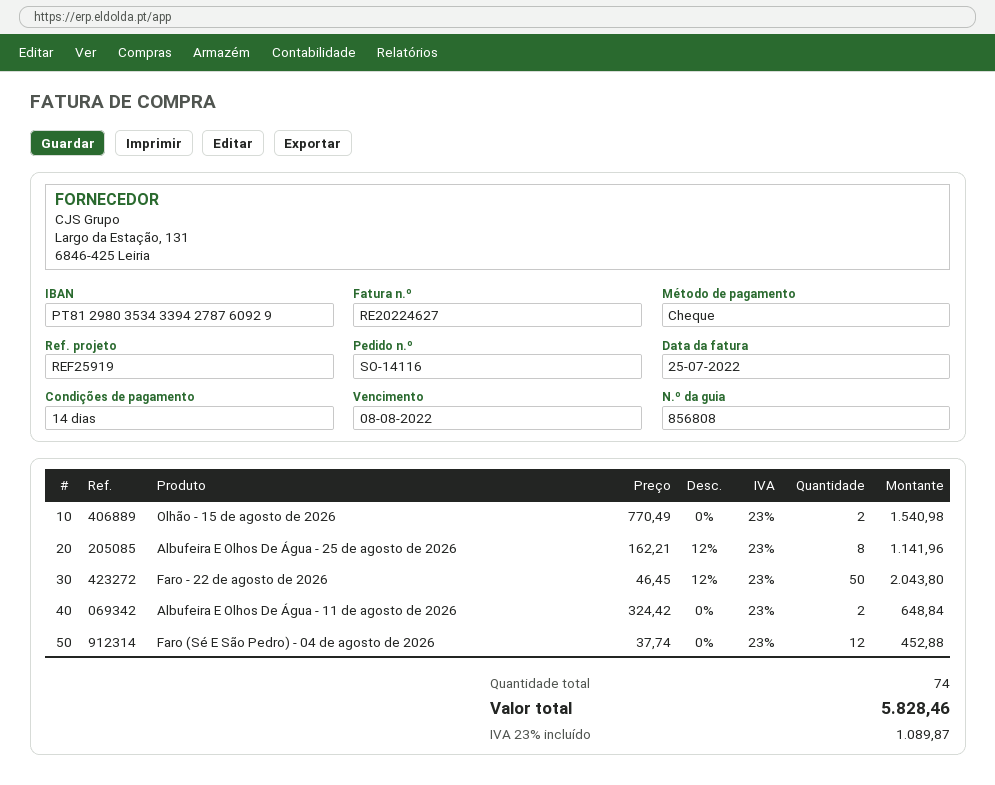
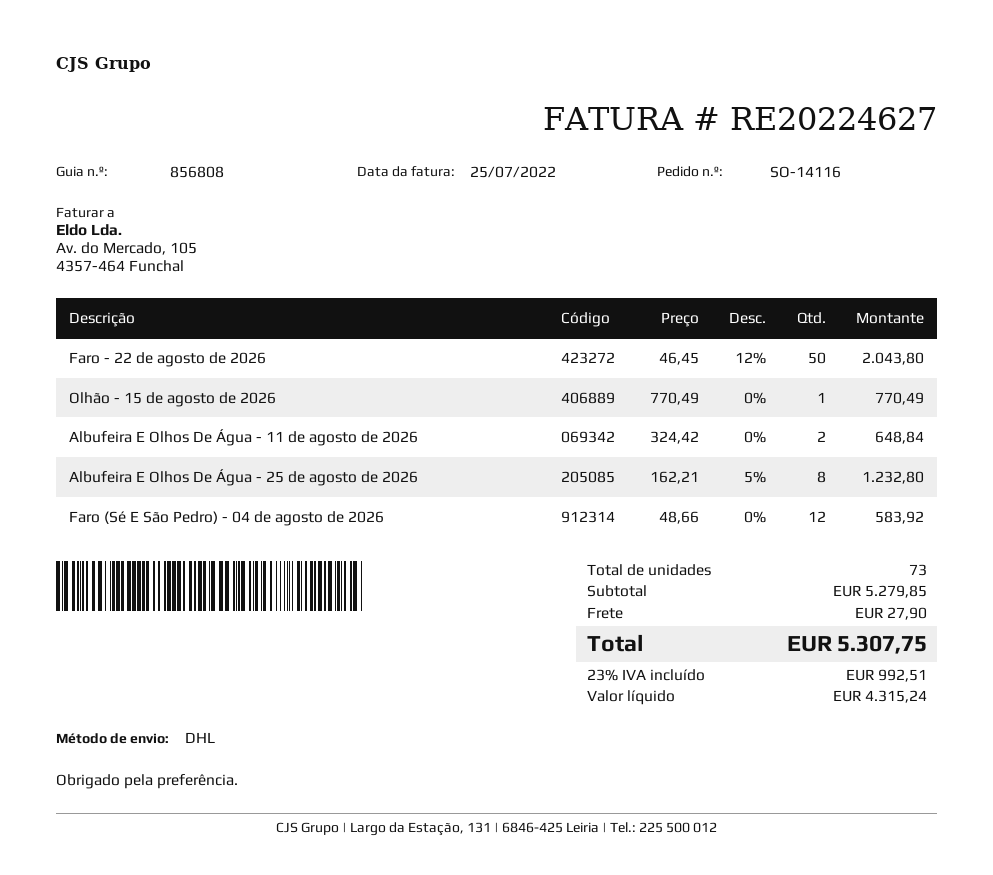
Olhão - 15 de agosto de 2026: 2 x 770.49 = 1540.98 -> 1 x 770.49 = 770.49
Albufeira E Olhos De Água - 25 de agosto de 2026: 8 x 162.21 - 12% = 1141.96 -> 8 x 162.21 - 5% = 1232.80
Faro (Sé E São Pedro) - 04 de agosto de 2026: 12 x 37.74 = 452.88 -> 12 x 48.66 = 583.92
total quantity: 74 -> 73
shipping: none -> 27.90
tax: 23% = 1089.87 -> 23% = 992.51
total: 5828.46 -> 5307.75

